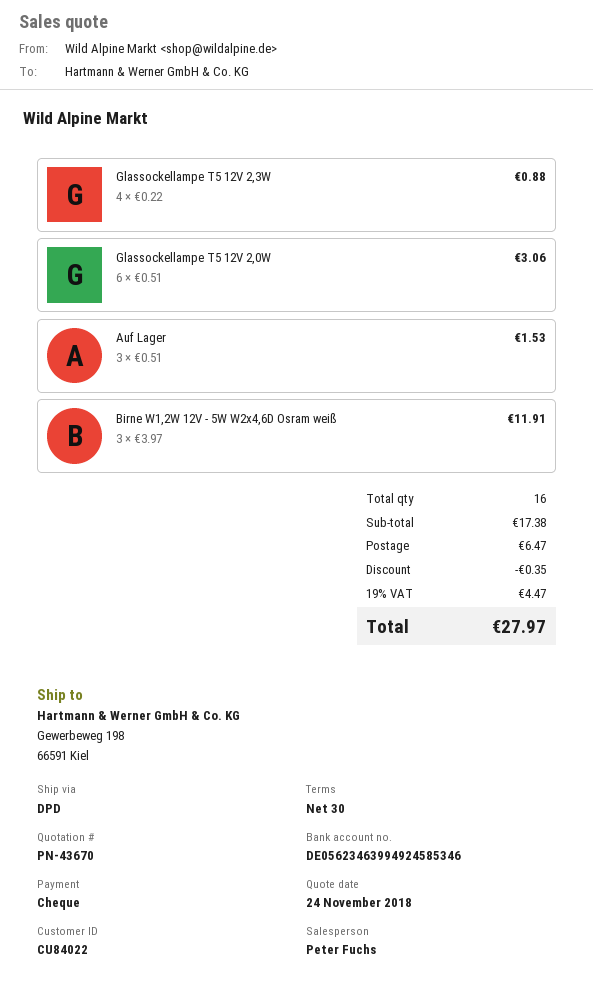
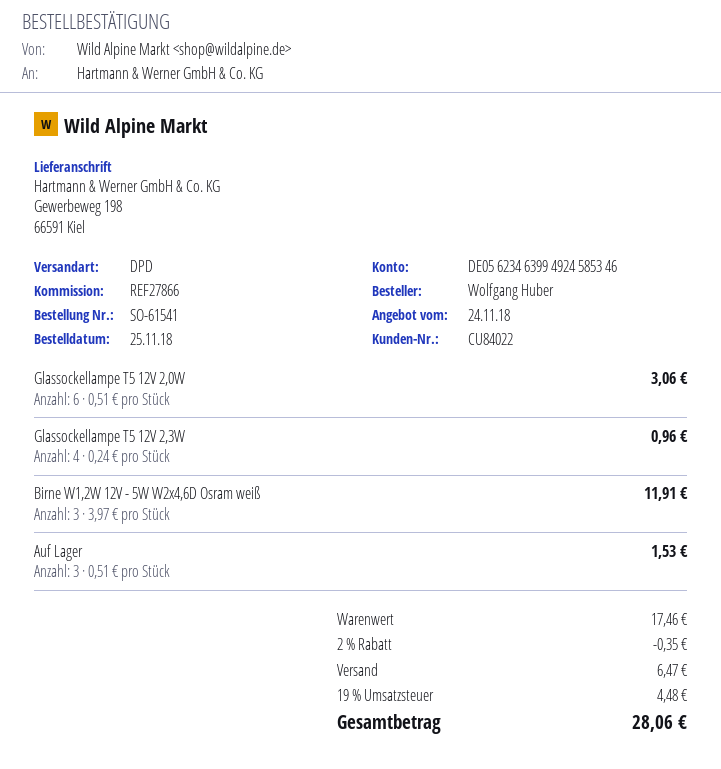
Glassockellampe T5 12V 2,3W: 4 x 0.22 = 0.88 -> 4 x 0.24 = 0.96
subtotal: 17.38 -> 17.46
tax: 19% = 4.47 -> 19% = 4.48
total: 27.97 -> 28.06

